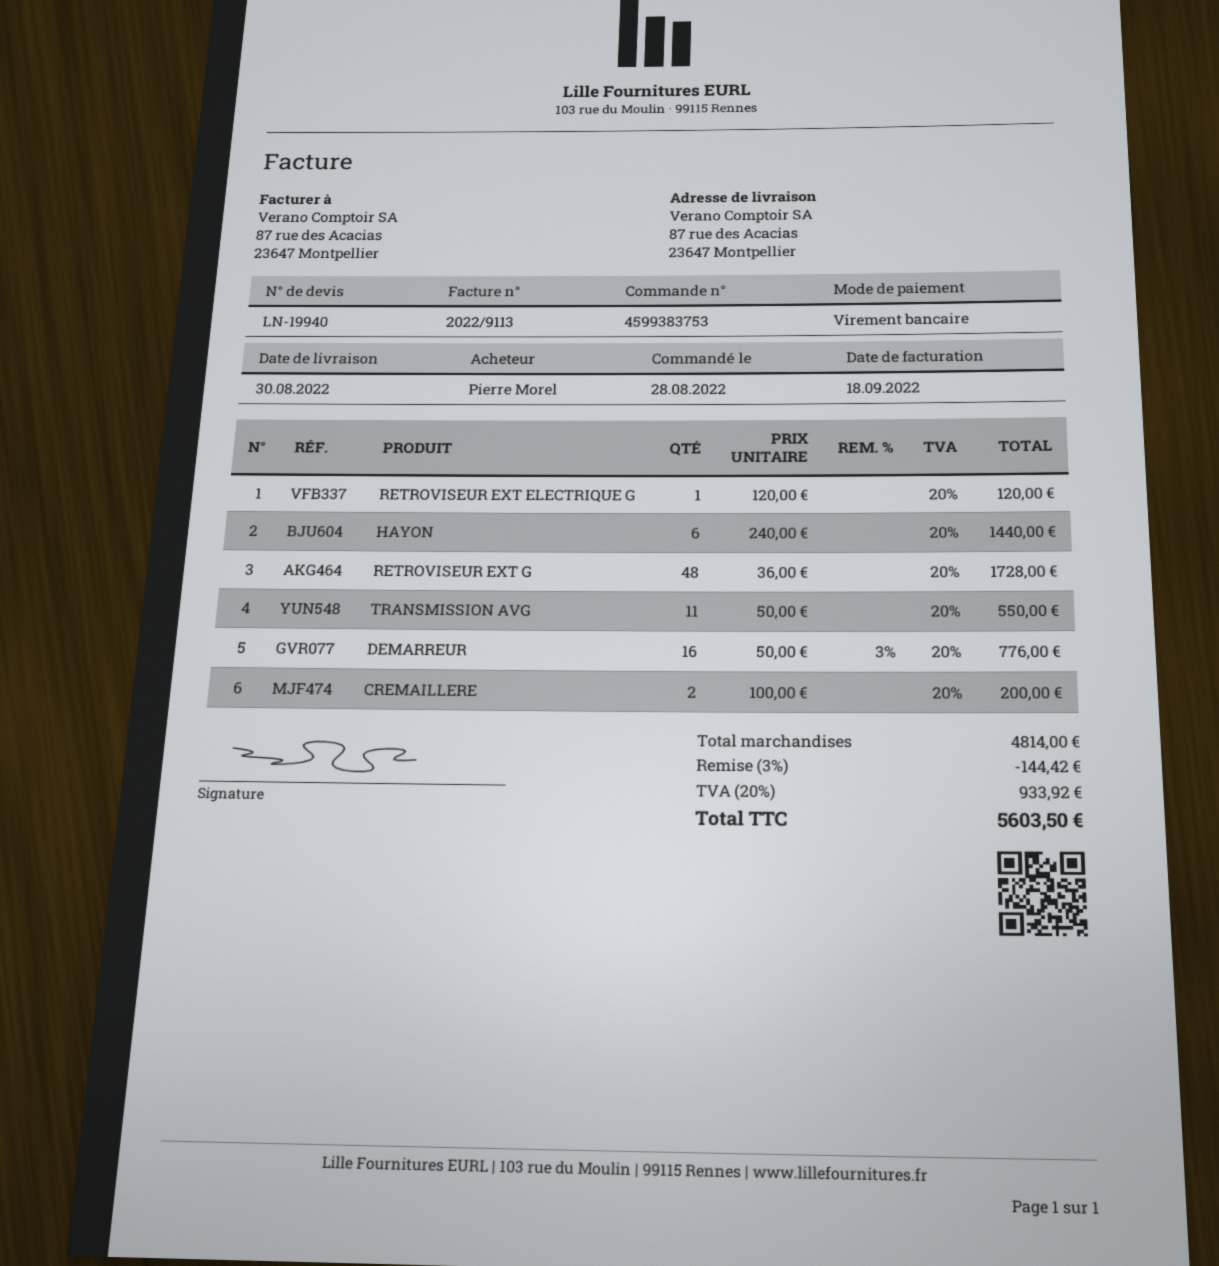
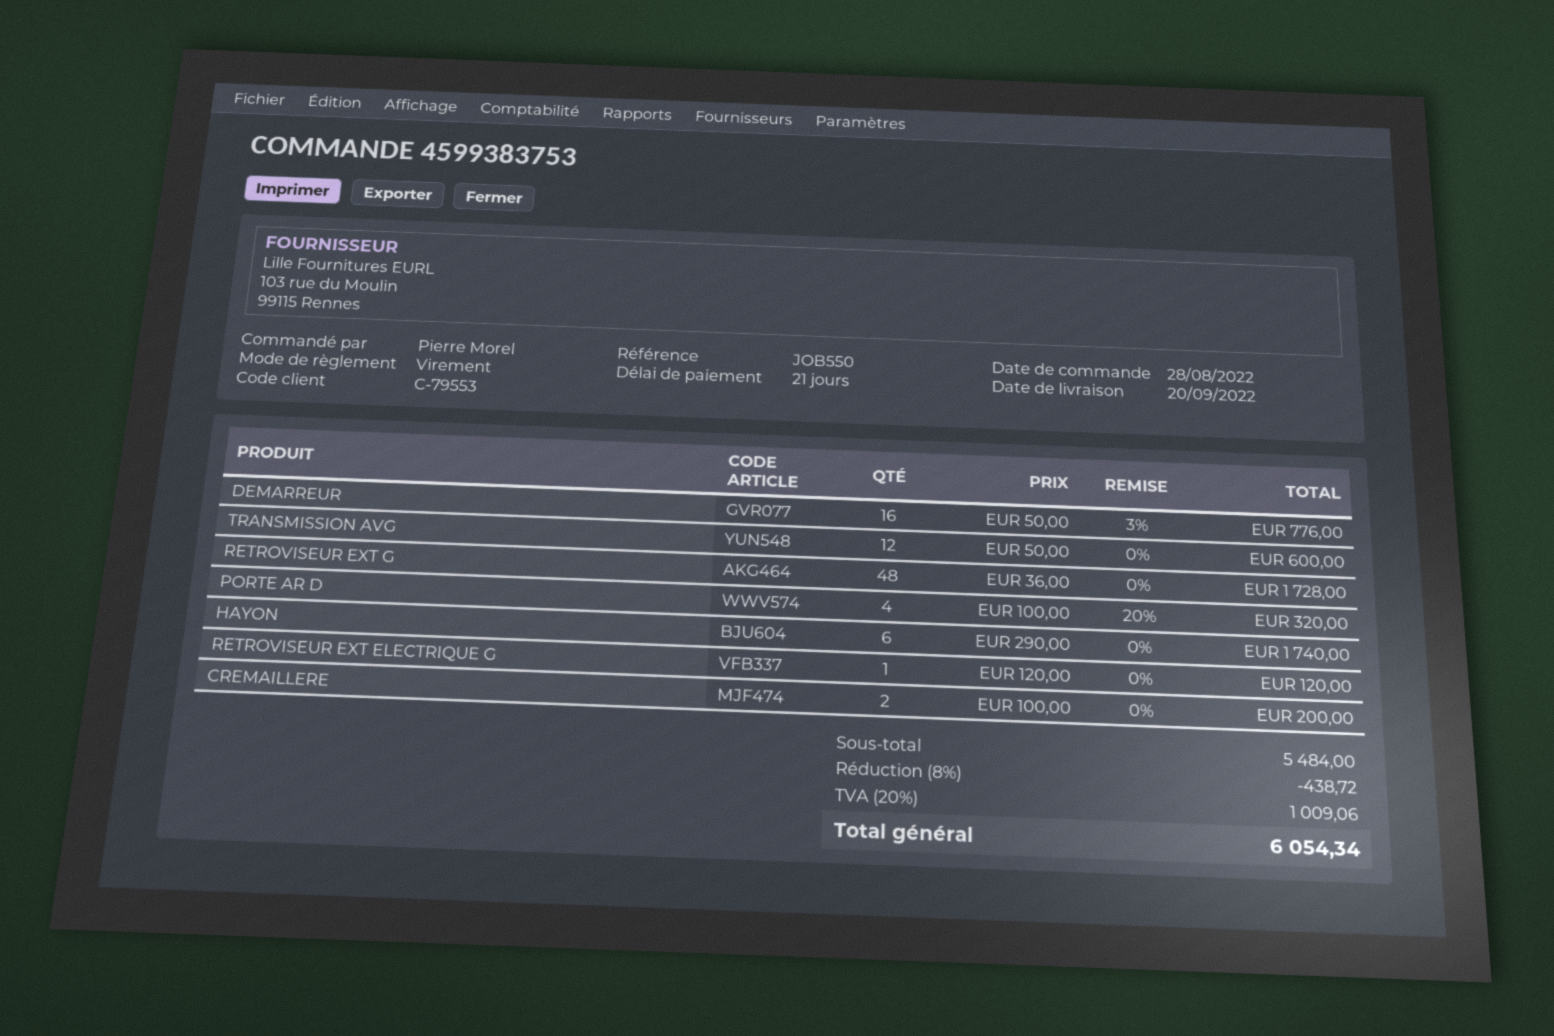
delivery date: 2022-08-30 -> 2022-09-20
HAYON: 6 x 240.00 = 1440.00 -> 6 x 290.00 = 1740.00
TRANSMISSION AVG: 11 x 50.00 = 550.00 -> 12 x 50.00 = 600.00
PORTE AR D: none -> 4 x 100.00 - 20% = 320.00
subtotal: 4814.00 -> 5484.00
discount: 3% = 144.42 -> 8% = 438.72
tax: 20% = 933.92 -> 20% = 1009.06
total: 5603.50 -> 6054.34

